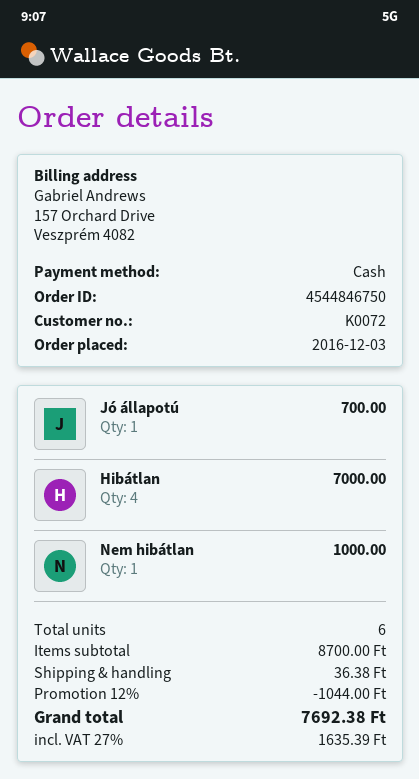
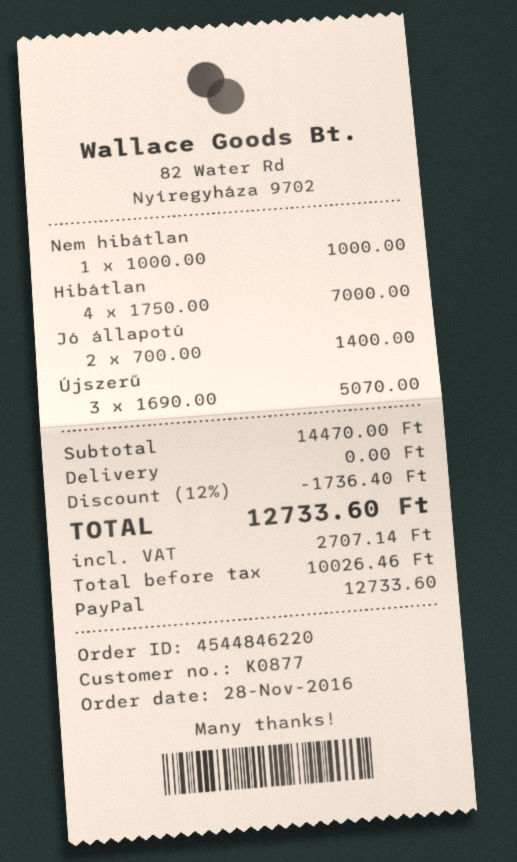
order number: 4544846750 -> 4544846220
order date: 2016-12-03 -> 2016-11-28
customer number: K0072 -> K0877
payment method: cash -> PayPal
Jó állapotú: 1 for 700.00 -> 2 for 1400.00
Újszerű: none -> 3 for 5070.00
subtotal: 8700.00 -> 14470.00
discount: 12% = 1044.00 -> 12% = 1736.40
shipping: 36.38 -> 0.00
tax: 1635.39 -> 2707.14
total: 7692.38 -> 12733.60

